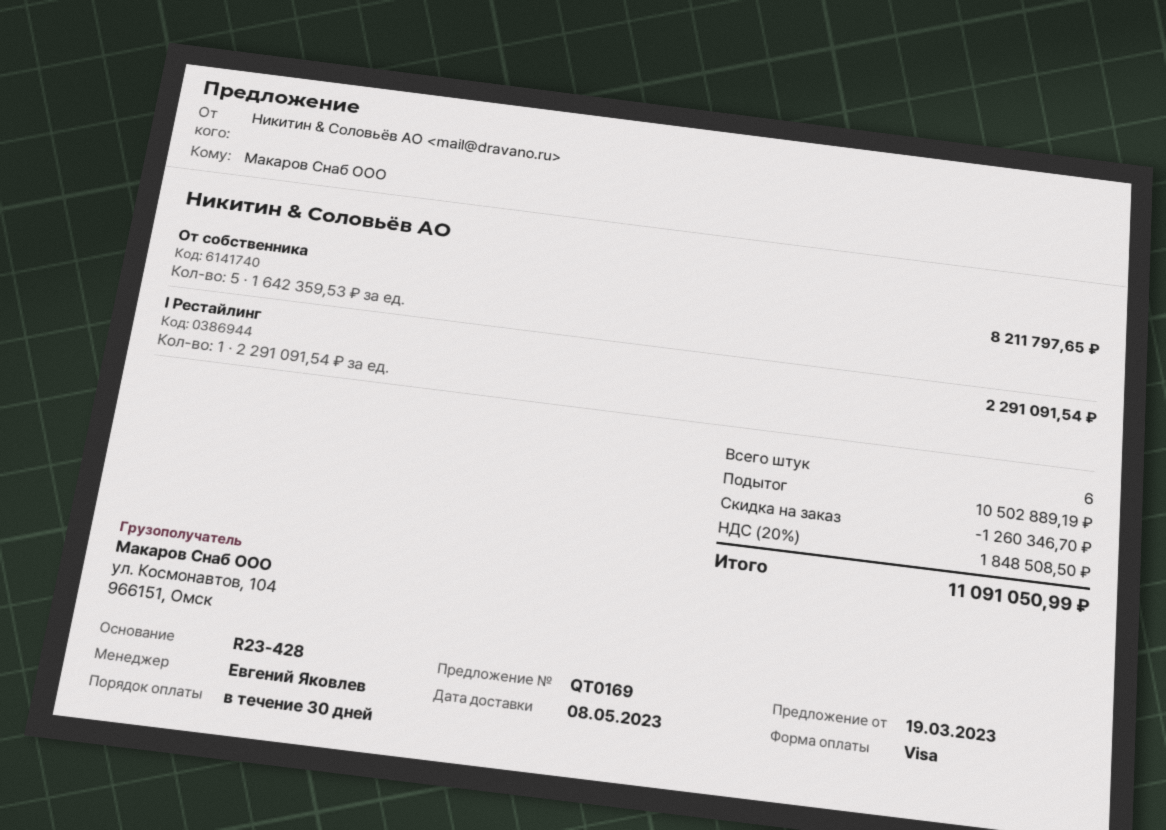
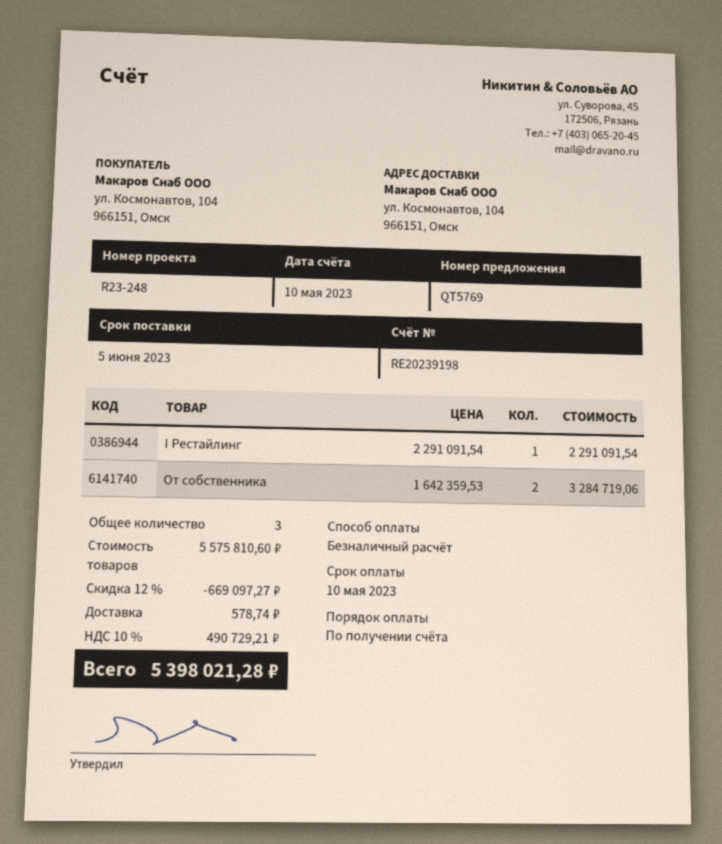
quote number: QT0169 -> QT5769
delivery date: 2023-05-08 -> 2023-06-05
payment terms: 30 days -> on receipt
reference: R23-428 -> R23-248
payment method: Visa -> bank transfer
От собственника: 5 x 1642359.53 = 8211797.65 -> 2 x 1642359.53 = 3284719.06
total quantity: 6 -> 3
subtotal: 10502889.19 -> 5575810.60
discount: 1260346.70 -> 669097.27
shipping: none -> 578.74
tax: 20% = 1848508.50 -> 10% = 490729.21
total: 11091050.99 -> 5398021.28

